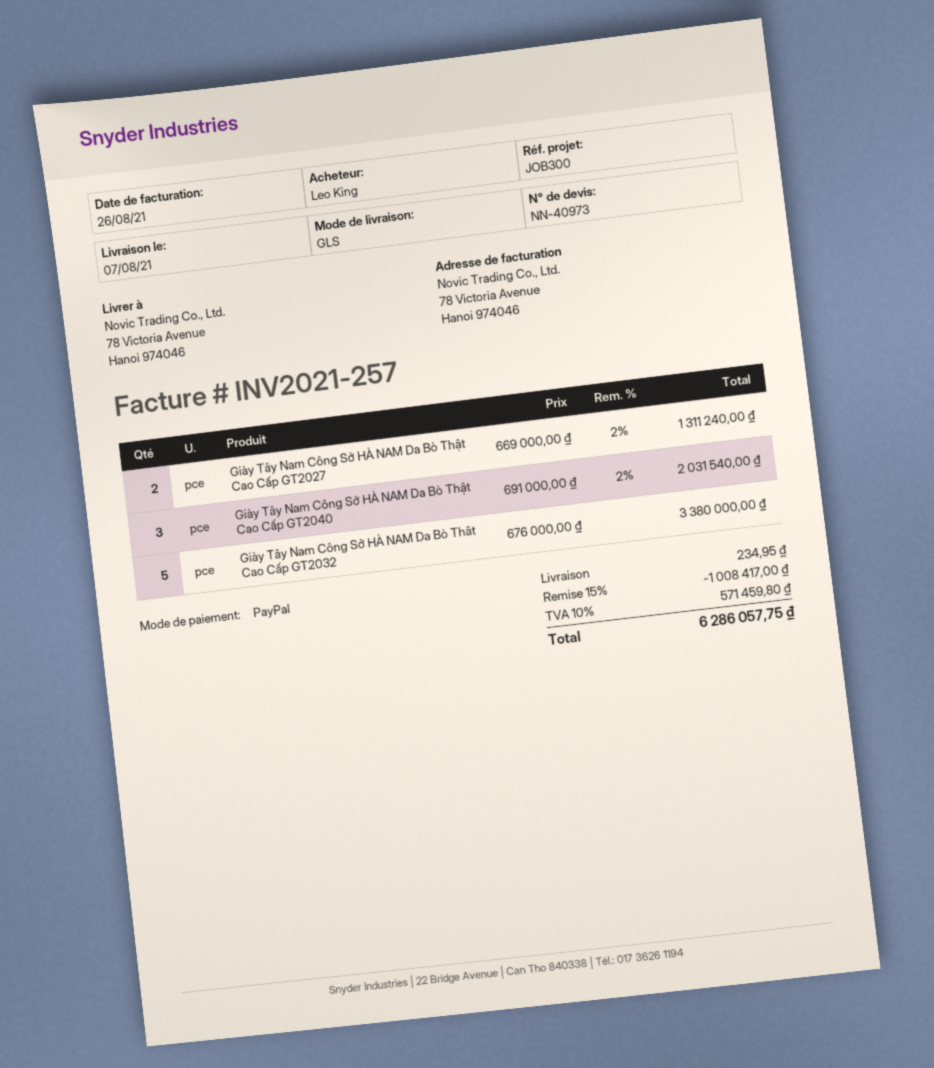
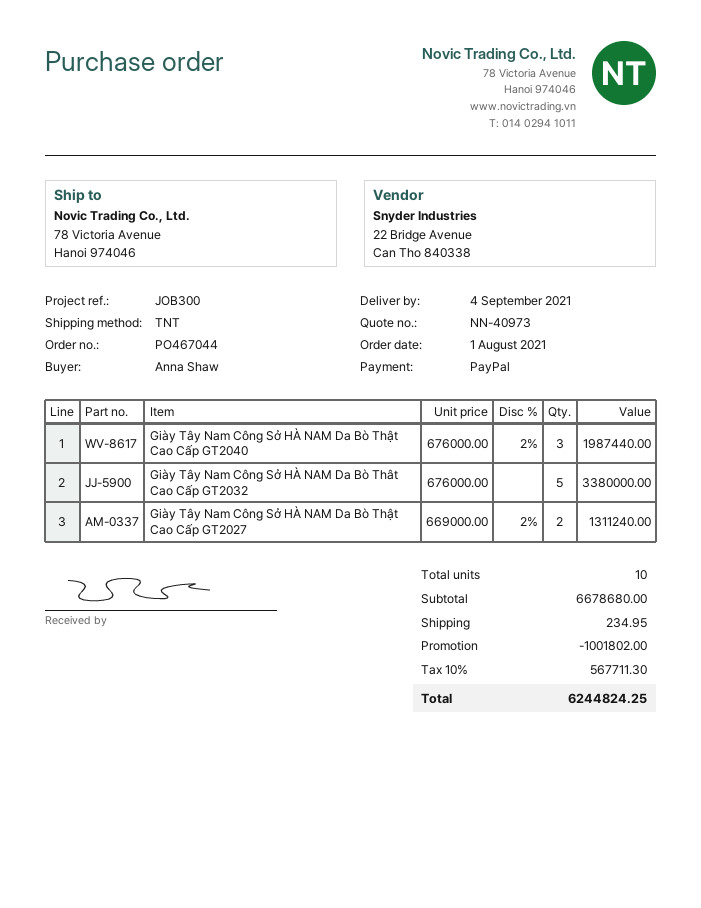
delivery date: 2021-08-07 -> 2021-09-04
ordered by: Leo King -> Anna Shaw
shipping method: GLS -> TNT
Giày Tây Nam Công Sở HÀ NAM Da Bò Thật Cao Cấp GT2040: 3 x 691000.00 - 2% = 2031540.00 -> 3 x 676000.00 - 2% = 1987440.00
discount: 1008417.00 -> 1001802.00
tax: 10% = 571459.80 -> 10% = 567711.30
total: 6286057.75 -> 6244824.25

